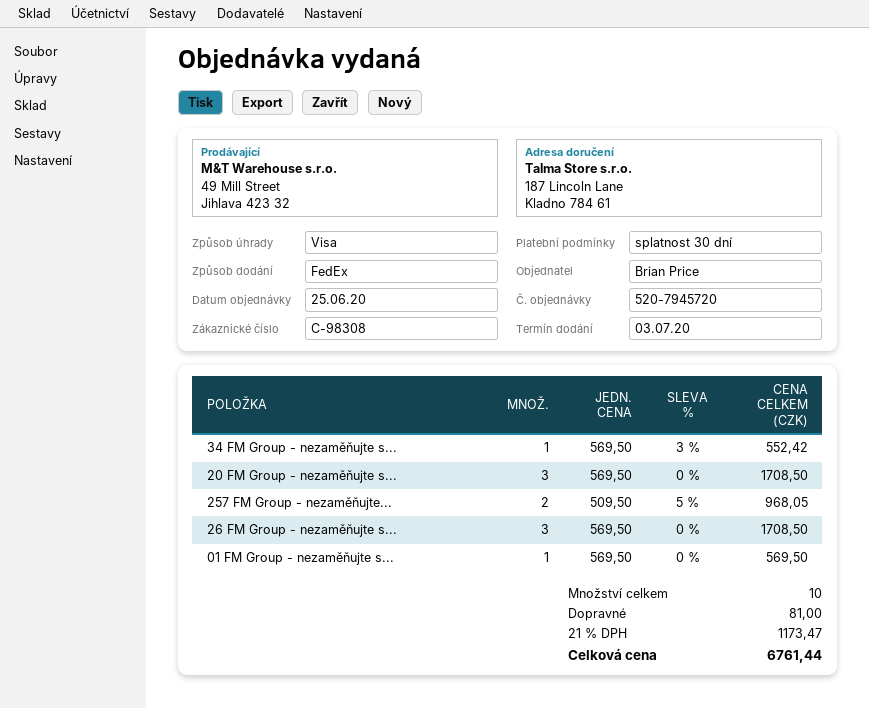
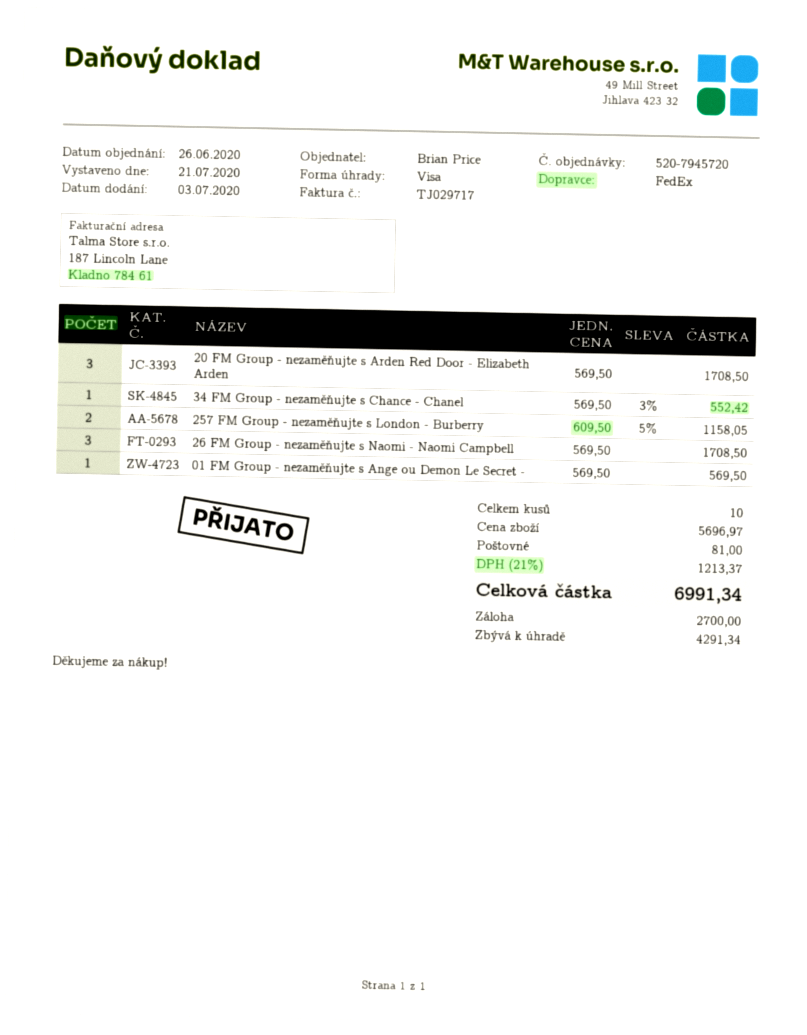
order date: 2020-06-25 -> 2020-06-26
257 FM Group - nezaměňujte...: 2 x 509.50 - 5% = 968.05 -> 2 x 609.50 - 5% = 1158.05
tax: 21% = 1173.47 -> 21% = 1213.37
total: 6761.44 -> 6991.34

